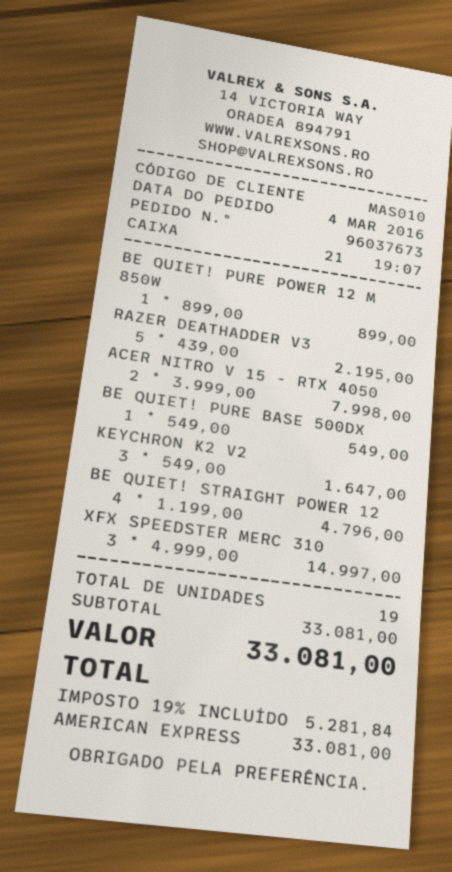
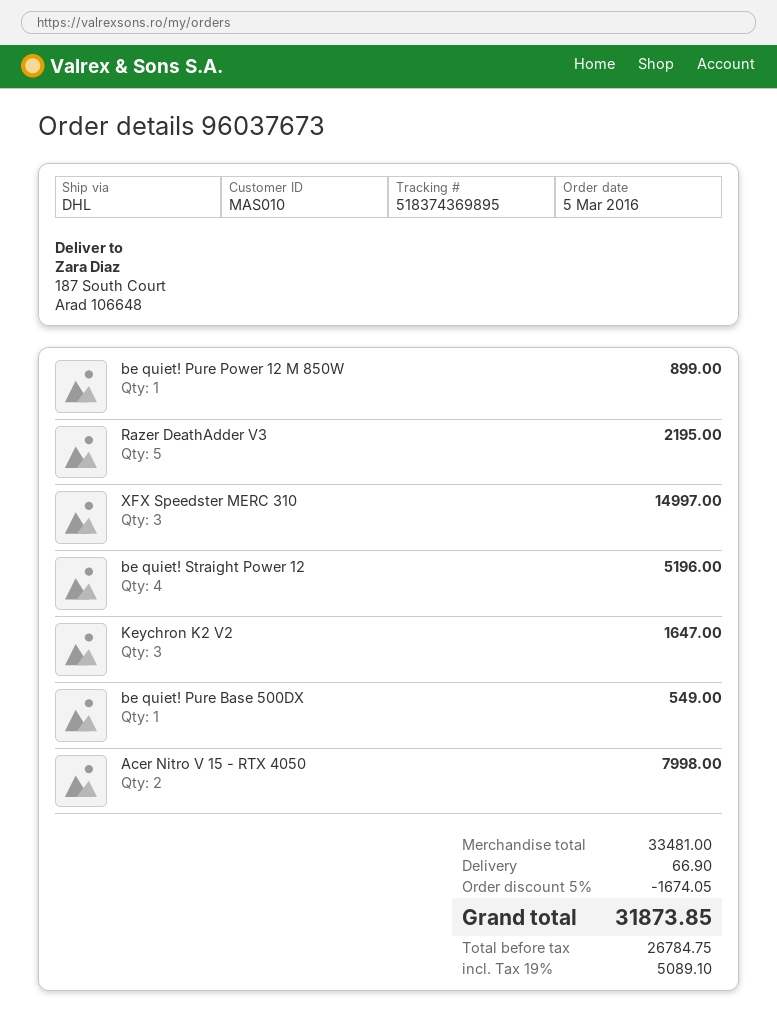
order date: 2016-03-04 -> 2016-03-05
BE QUIET! STRAIGHT POWER 12: 4 for 4796.00 -> 4 for 5196.00
subtotal: 33081.00 -> 33481.00
discount: none -> 5% = 1674.05
shipping: none -> 66.90
tax: 19% = 5281.84 -> 19% = 5089.10
total: 33081.00 -> 31873.85

